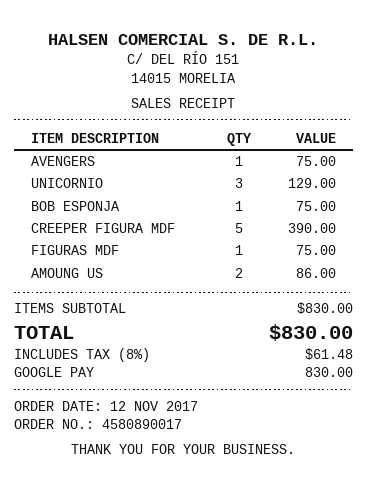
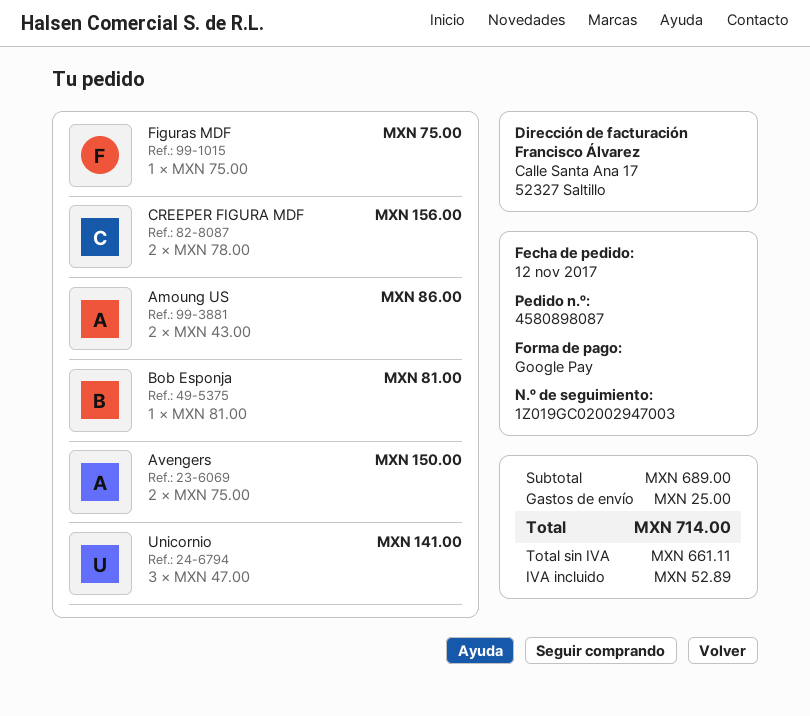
order number: 4580890017 -> 4580898087
AVENGERS: 1 for 75.00 -> 2 for 150.00
UNICORNIO: 3 for 129.00 -> 3 for 141.00
BOB ESPONJA: 1 for 75.00 -> 1 for 81.00
CREEPER FIGURA MDF: 5 for 390.00 -> 2 for 156.00
subtotal: 830.00 -> 689.00
shipping: none -> 25.00
tax: 61.48 -> 52.89
total: 830.00 -> 714.00

